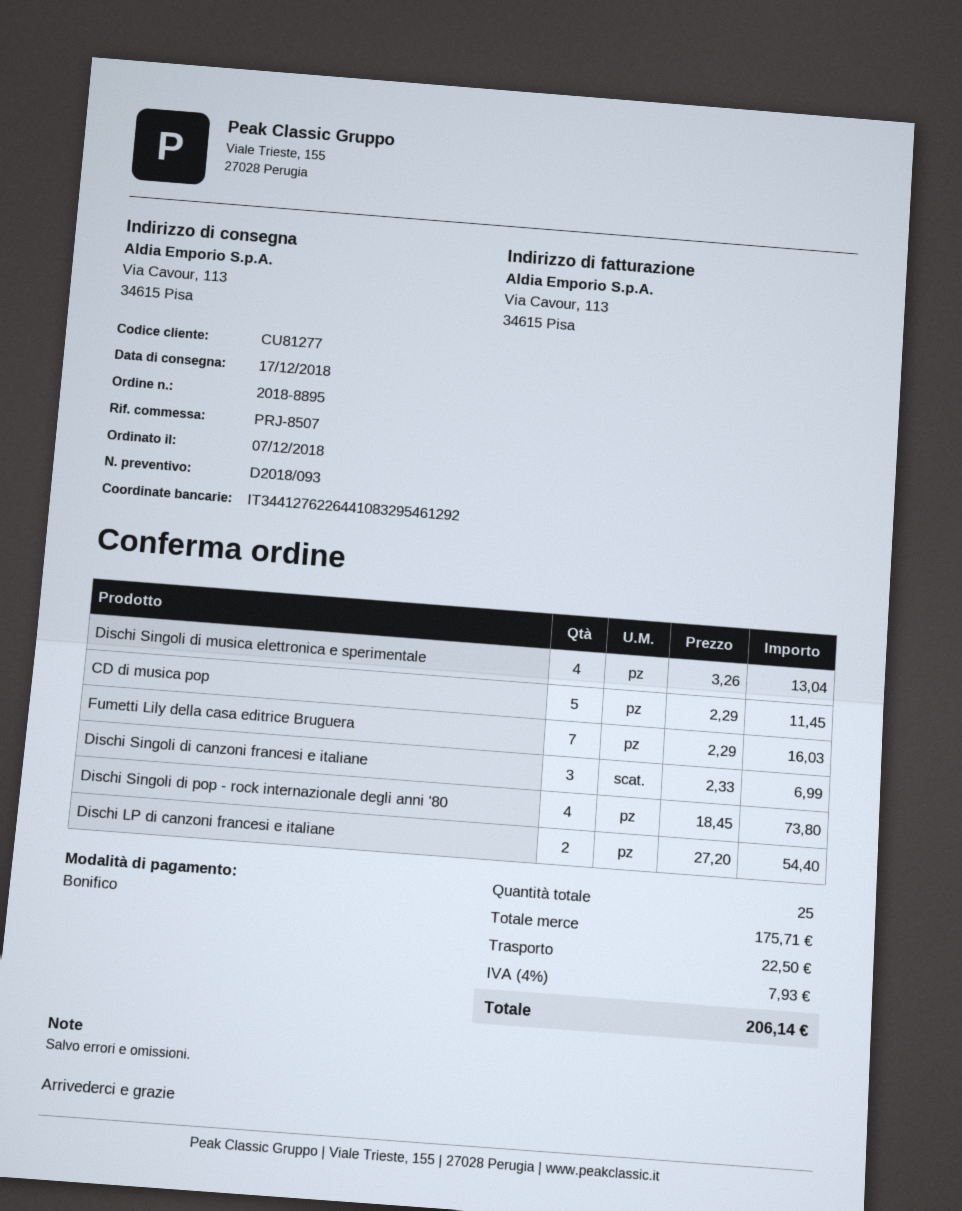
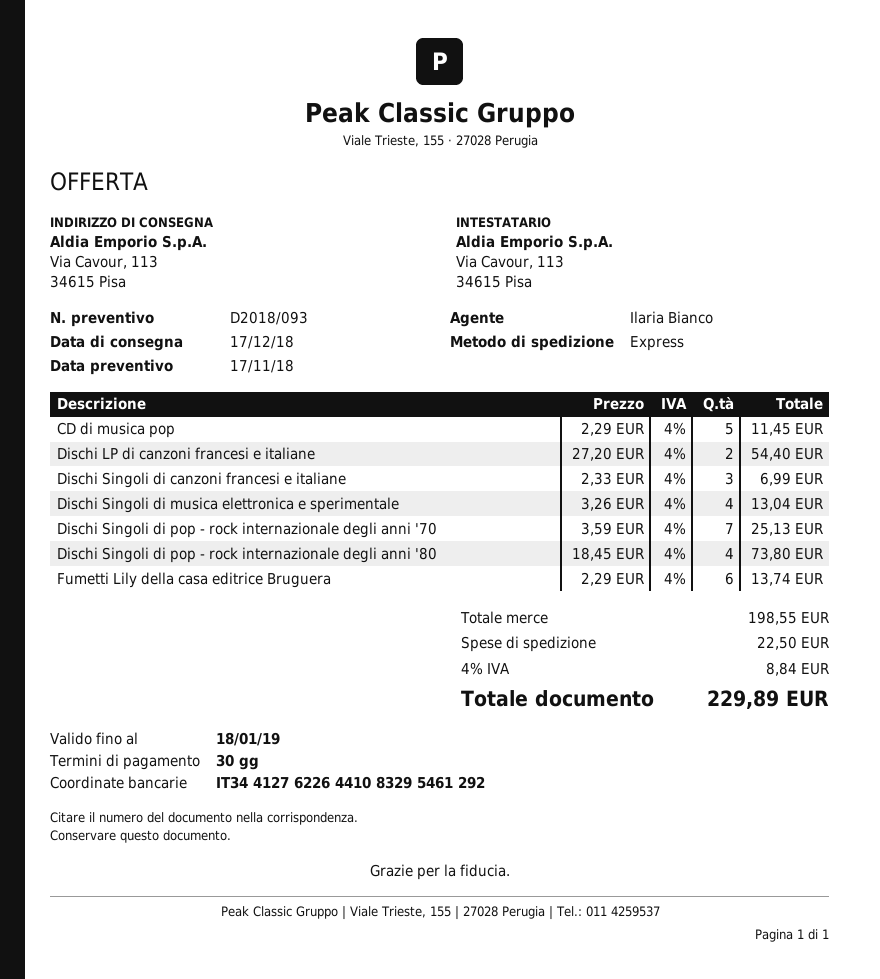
Fumetti Lily della casa editrice Bruguera: 7 x 2.29 = 16.03 -> 6 x 2.29 = 13.74
Dischi Singoli di pop - rock internazionale degli anni '70: none -> 7 x 3.59 = 25.13
subtotal: 175.71 -> 198.55
tax: 4% = 7.93 -> 4% = 8.84
total: 206.14 -> 229.89

